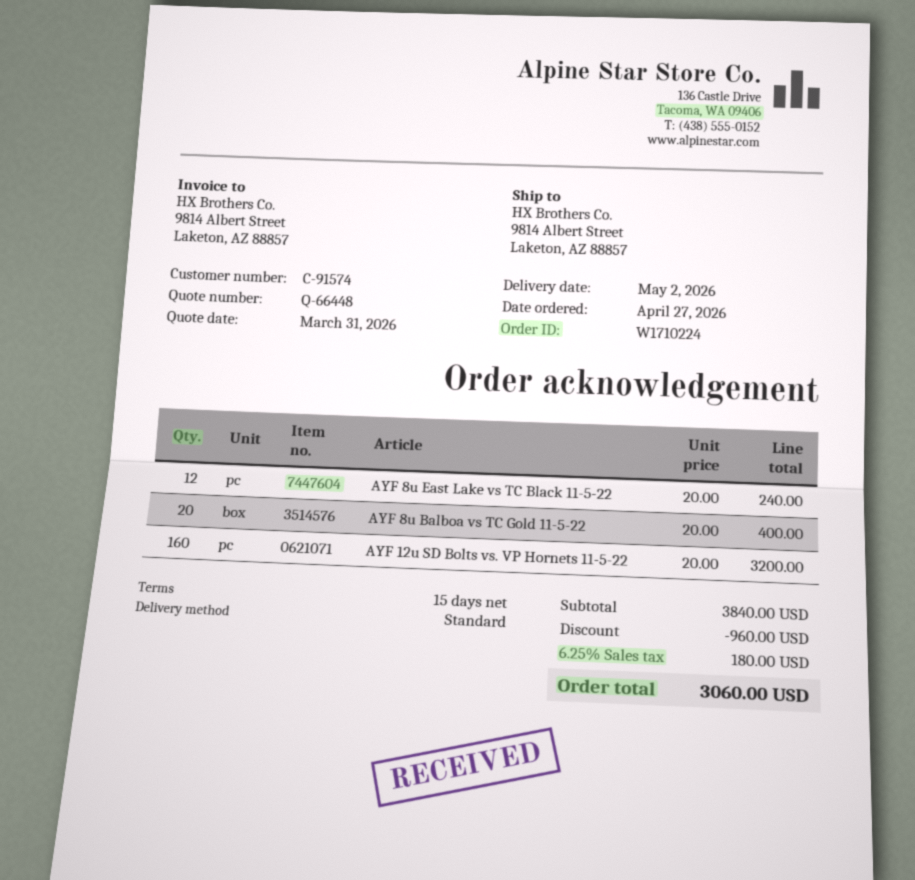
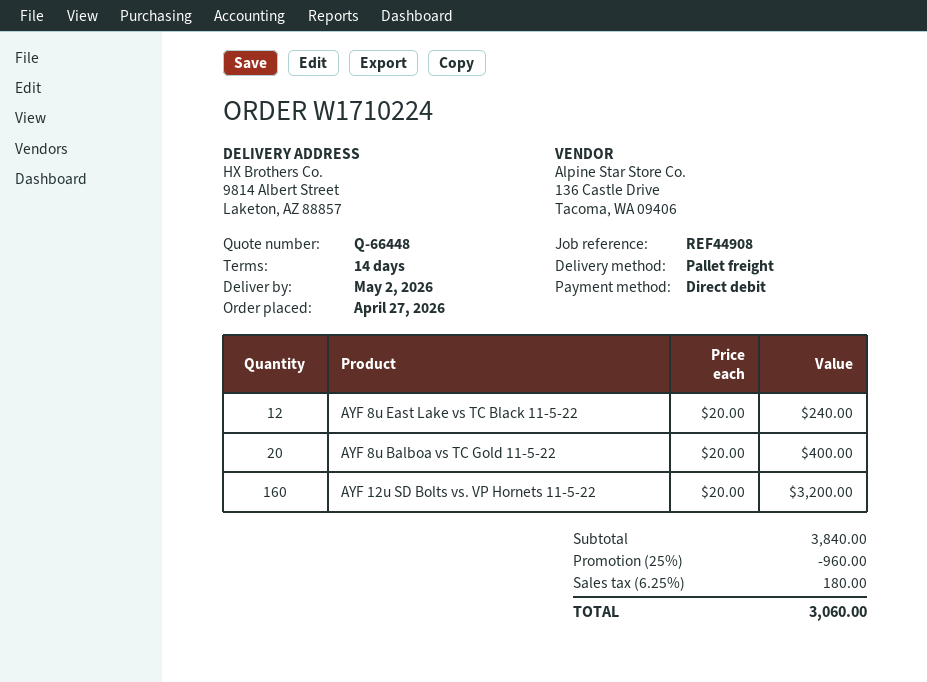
payment terms: 15 days -> 14 days
shipping method: standard -> pallet freight

